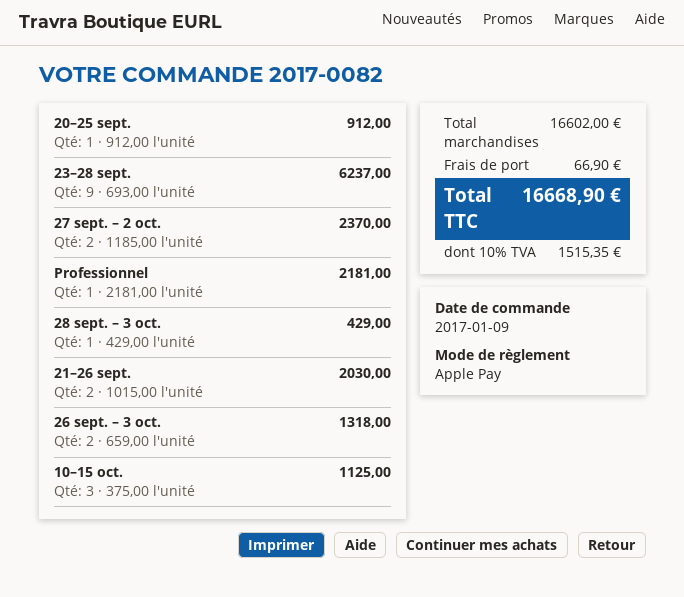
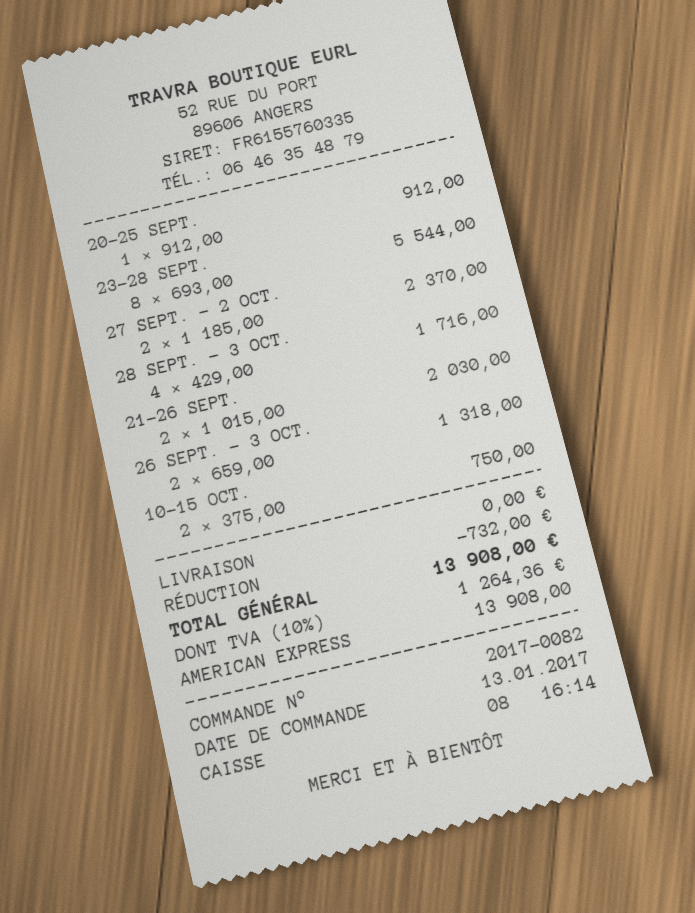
order date: 2017-01-09 -> 2017-01-13
payment method: Apple Pay -> American Express
23–28 sept.: 9 x 693.00 = 6237.00 -> 8 x 693.00 = 5544.00
Professionnel: 1 x 2181.00 = 2181.00 -> none
28 sept. – 3 oct.: 1 x 429.00 = 429.00 -> 4 x 429.00 = 1716.00
10–15 oct.: 3 x 375.00 = 1125.00 -> 2 x 375.00 = 750.00
discount: none -> 732.00
shipping: 66.90 -> 0.00
tax: 10% = 1515.35 -> 10% = 1264.36
total: 16668.90 -> 13908.00

